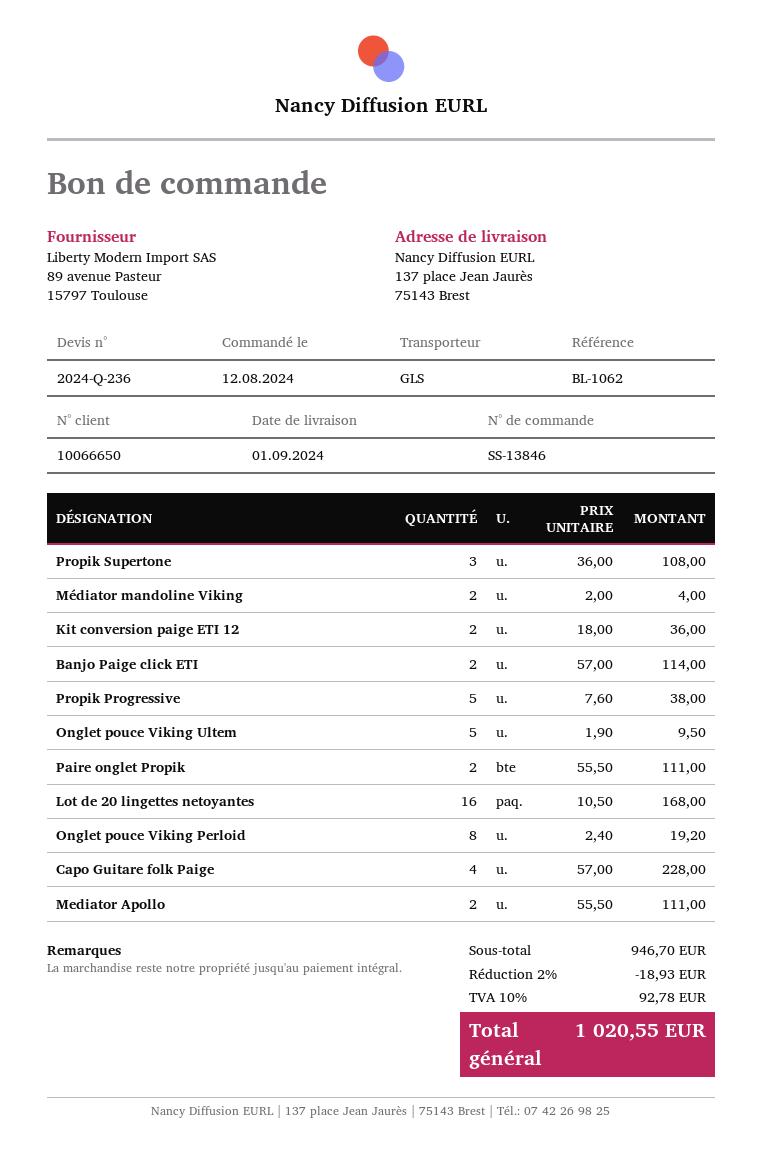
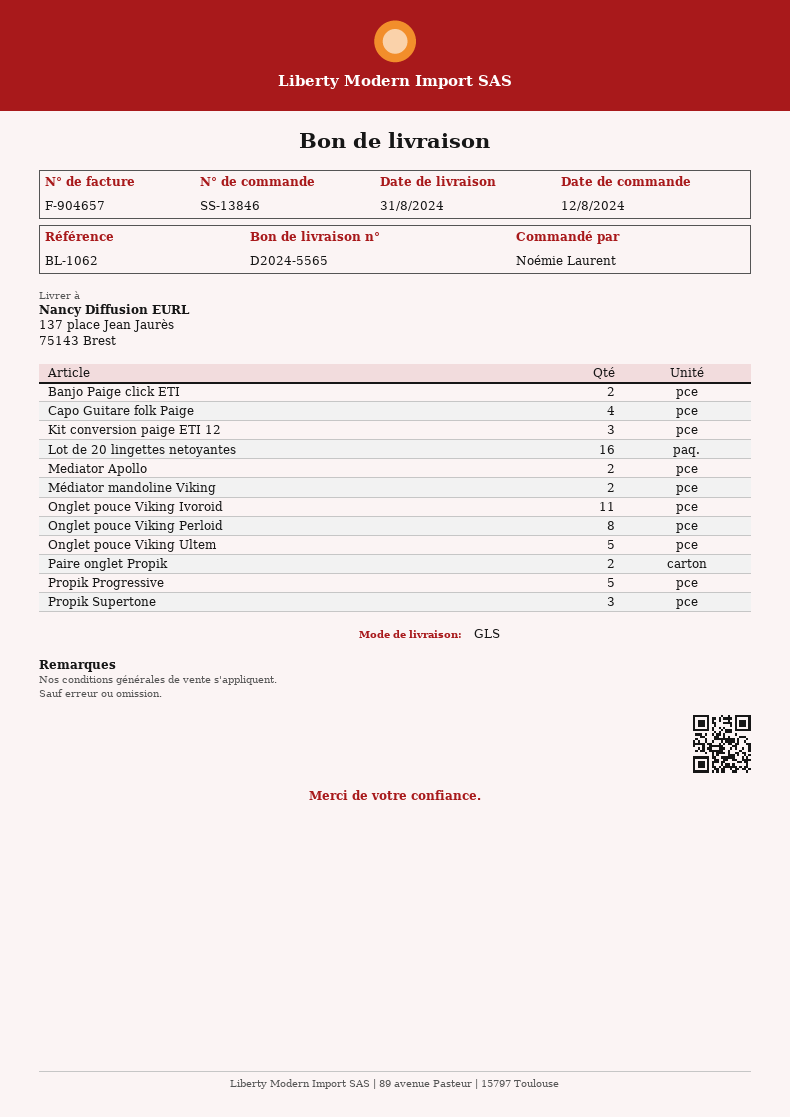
delivery date: 2024-09-01 -> 2024-08-31
Kit conversion paige ETI 12: 2 -> 3
Onglet pouce Viking Ivoroid: none -> 11

